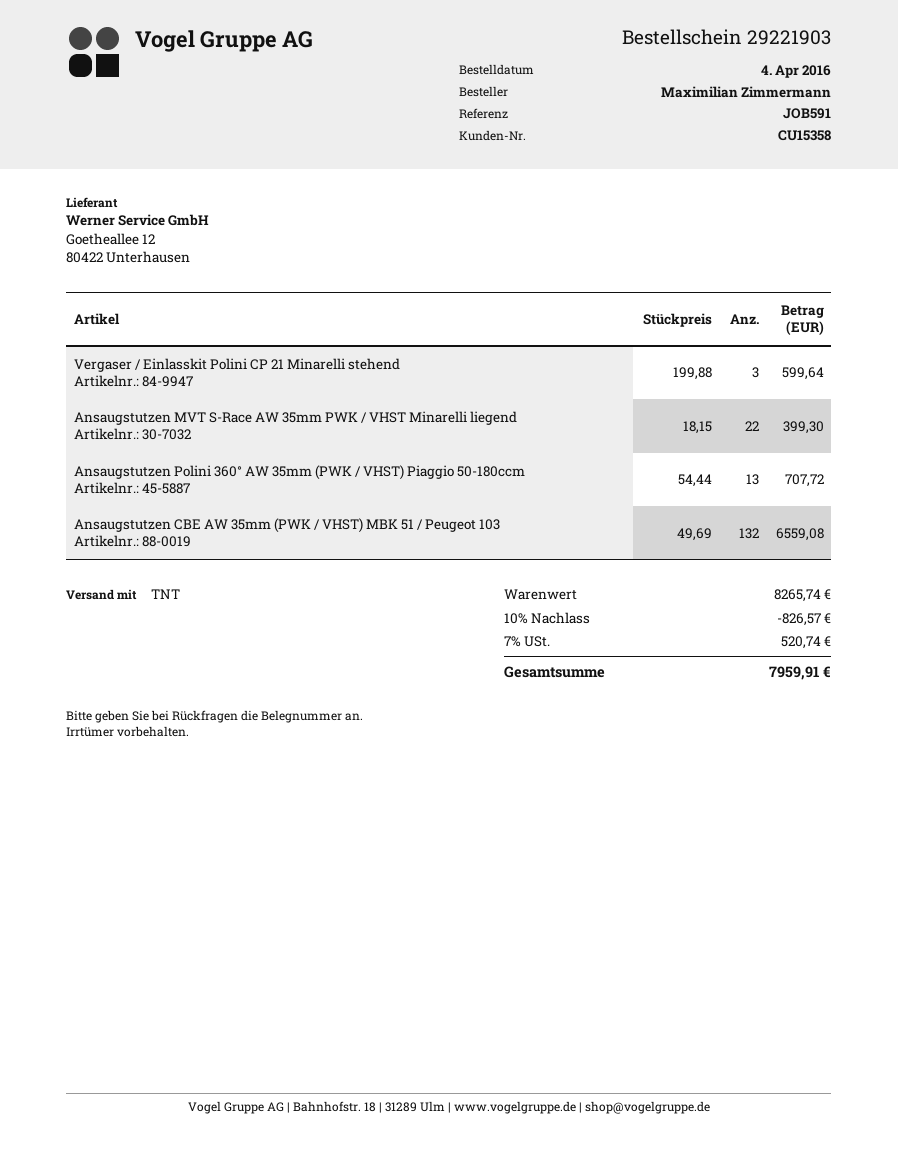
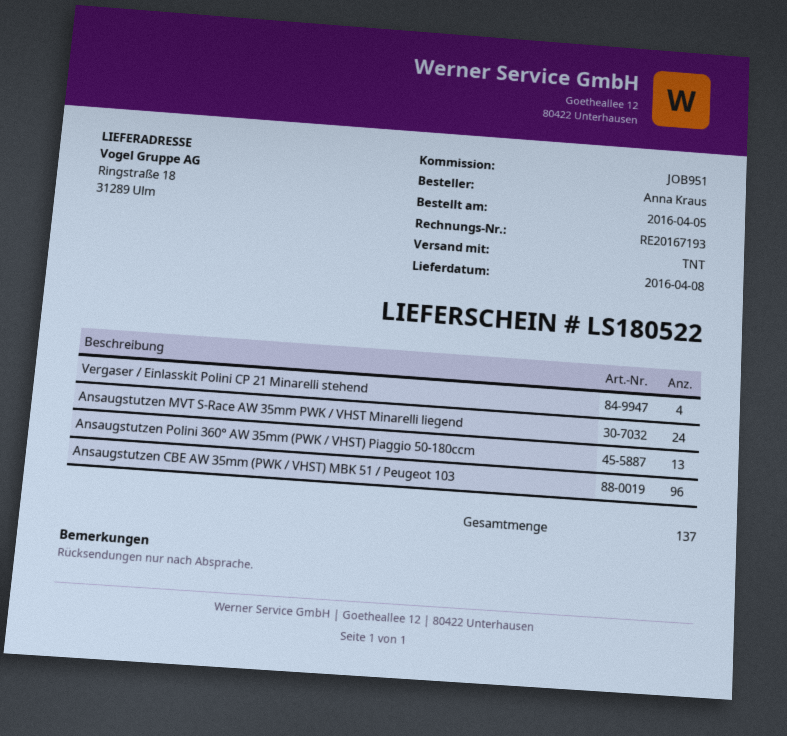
order date: 2016-04-04 -> 2016-04-05
reference: JOB591 -> JOB951
ordered by: Maximilian Zimmermann -> Anna Kraus
Vergaser / Einlasskit Polini CP 21 Minarelli stehend: 3 -> 4
Ansaugstutzen MVT S-Race AW 35mm PWK / VHST Minarelli liegend: 22 -> 24
Ansaugstutzen CBE AW 35mm (PWK / VHST) MBK 51 / Peugeot 103: 132 -> 96

